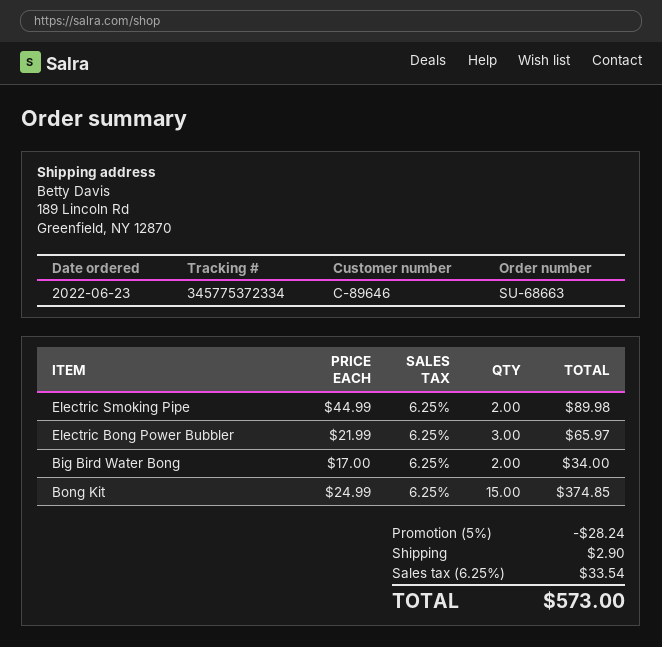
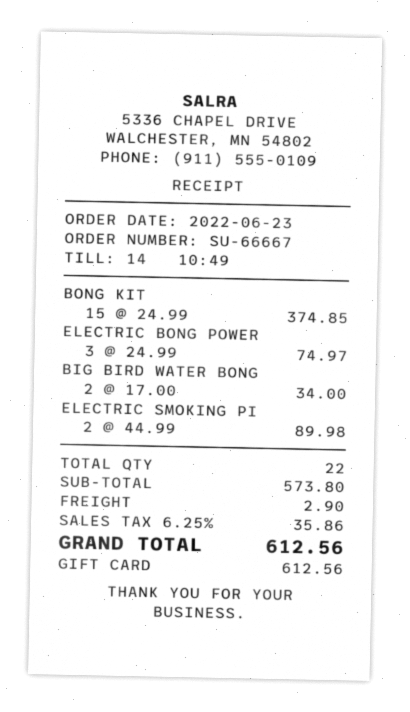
order number: SU-68663 -> SU-66667
Electric Bong Power Bubbler: 3 x 21.99 = 65.97 -> 3 x 24.99 = 74.97
discount: 5% = 28.24 -> none
tax: 6.25% = 33.54 -> 6.25% = 35.86
total: 573.00 -> 612.56

